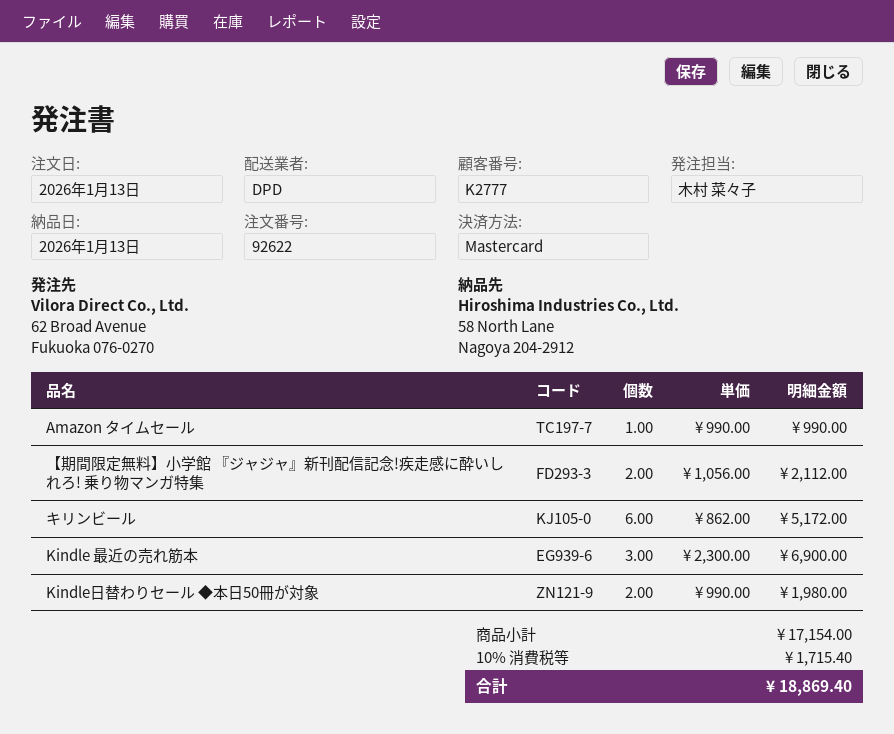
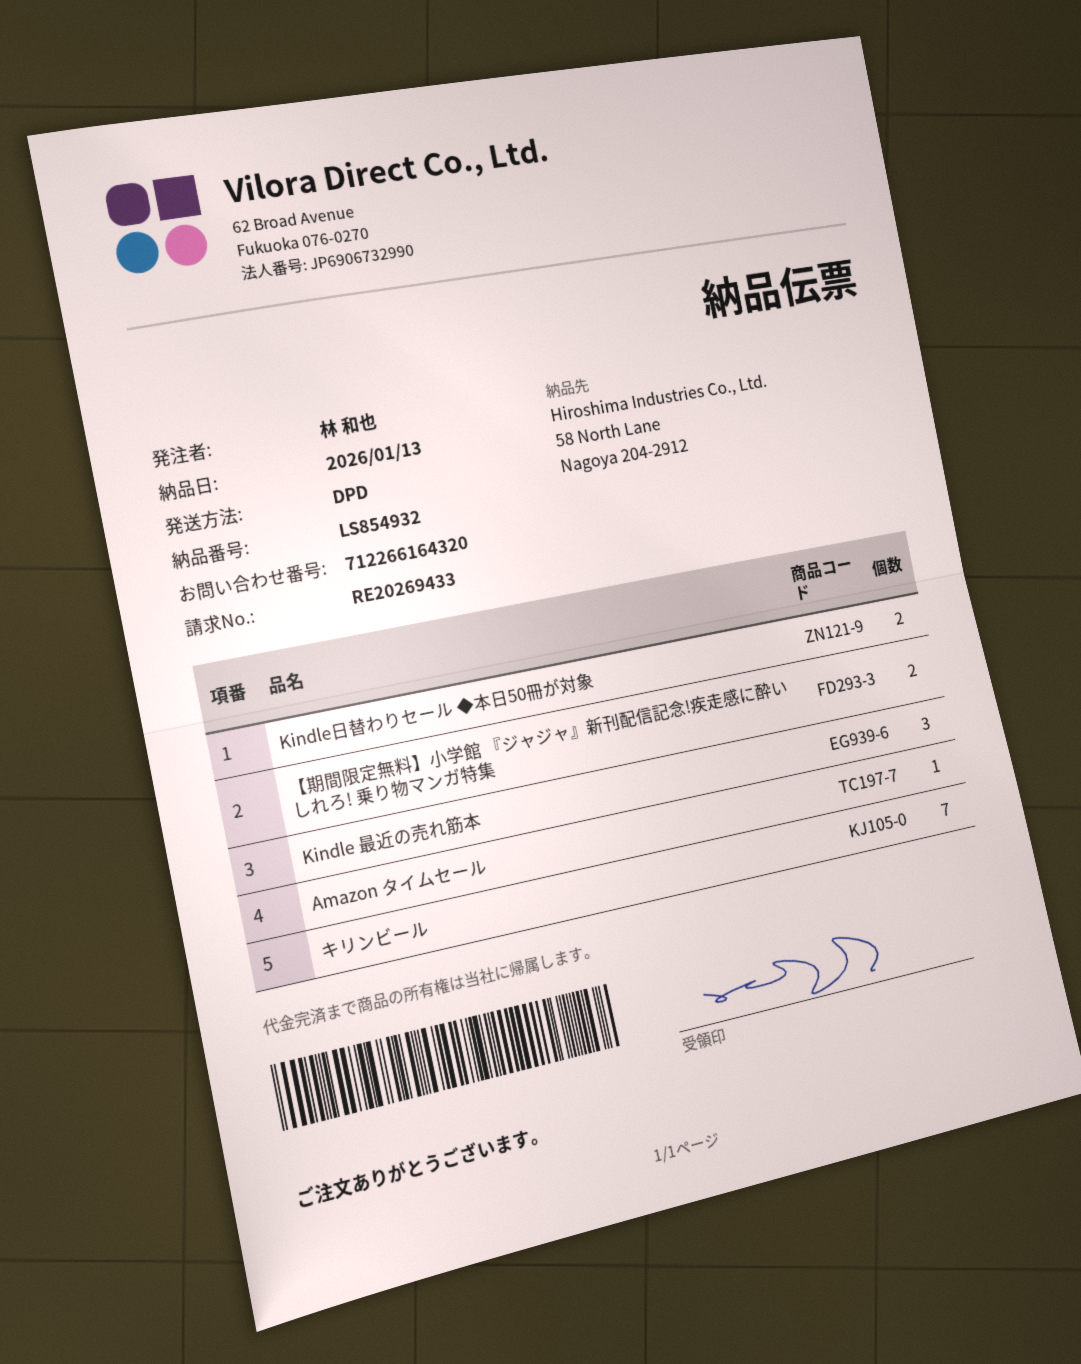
ordered by: 木村 菜々子 -> 林 和也
キリンビール: 6 -> 7

